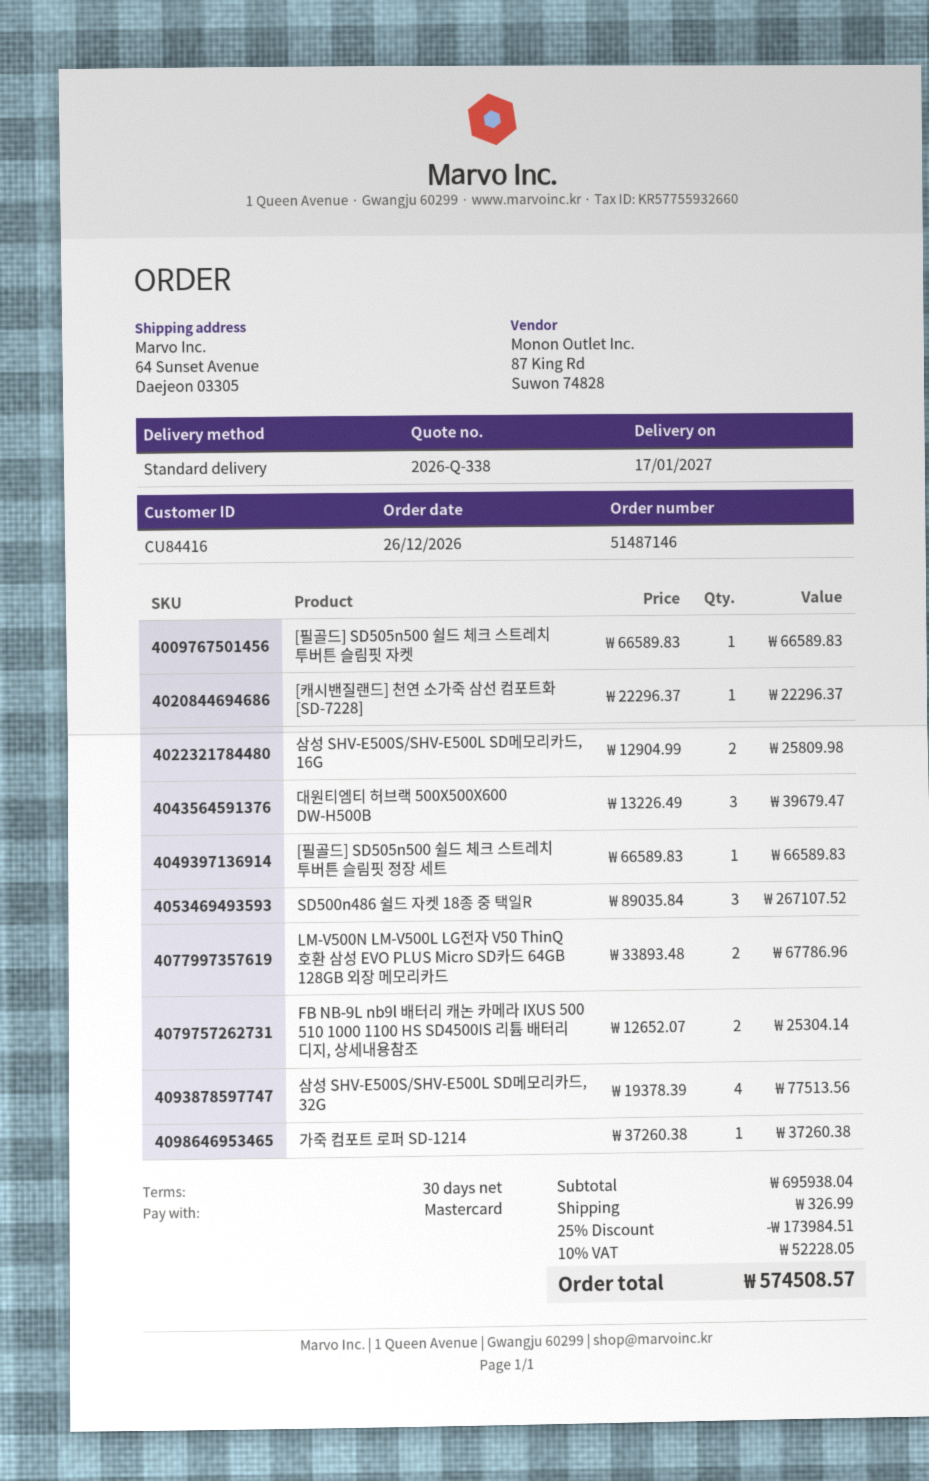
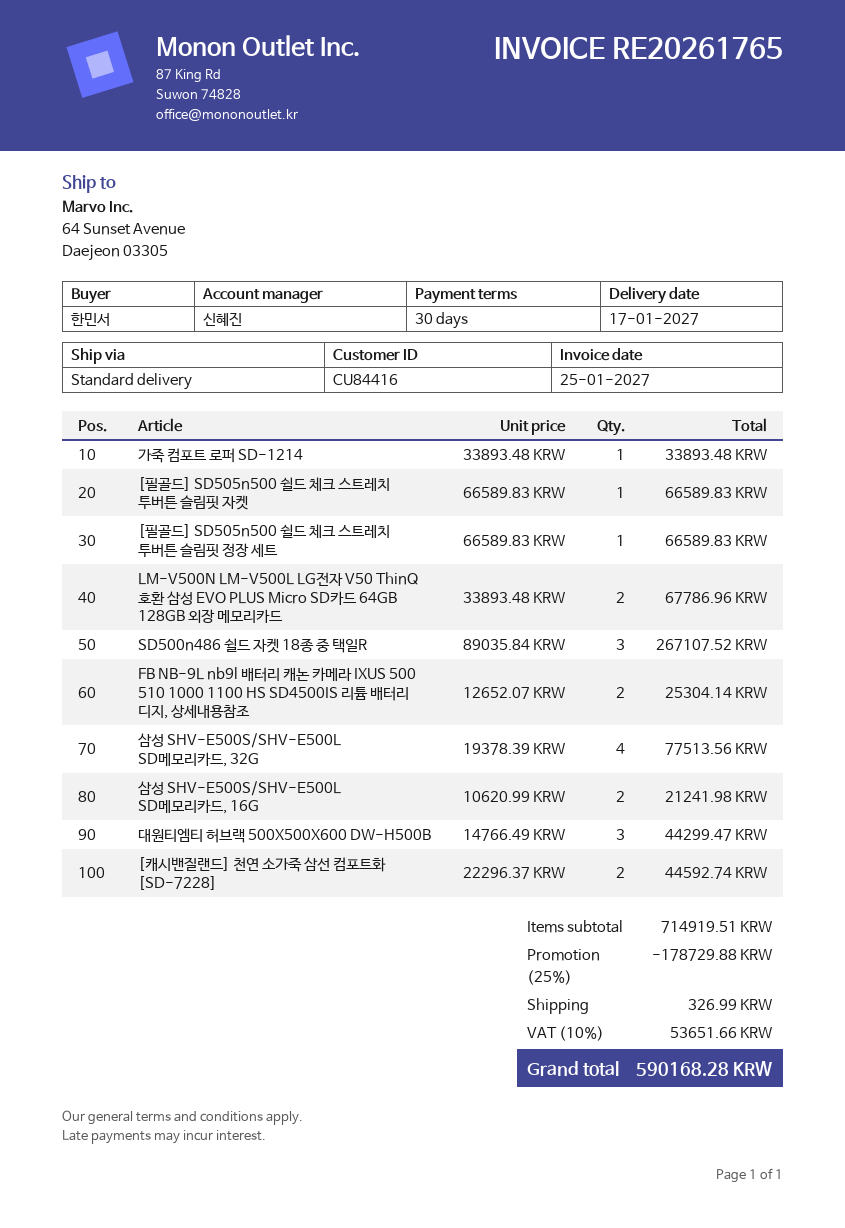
[캐시밴질랜드] 천연 소가죽 삼선 컴포트화 [SD-7228]: 1 x 22296.37 = 22296.37 -> 2 x 22296.37 = 44592.74
삼성 SHV-E500S/SHV-E500L SD메모리카드, 16G: 2 x 12904.99 = 25809.98 -> 2 x 10620.99 = 21241.98
대원티엠티 허브랙 500X500X600 DW-H500B: 3 x 13226.49 = 39679.47 -> 3 x 14766.49 = 44299.47
가죽 컴포트 로퍼 SD-1214: 1 x 37260.38 = 37260.38 -> 1 x 33893.48 = 33893.48
subtotal: 695938.04 -> 714919.51
discount: 25% = 173984.51 -> 25% = 178729.88
tax: 10% = 52228.05 -> 10% = 53651.66
total: 574508.57 -> 590168.28

